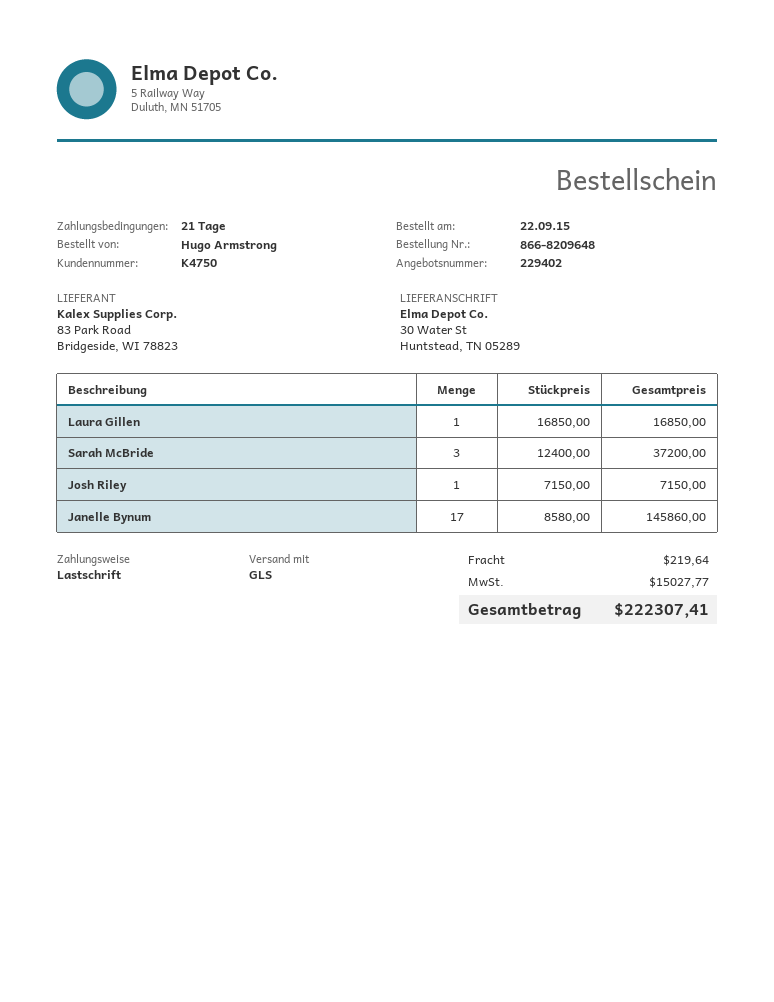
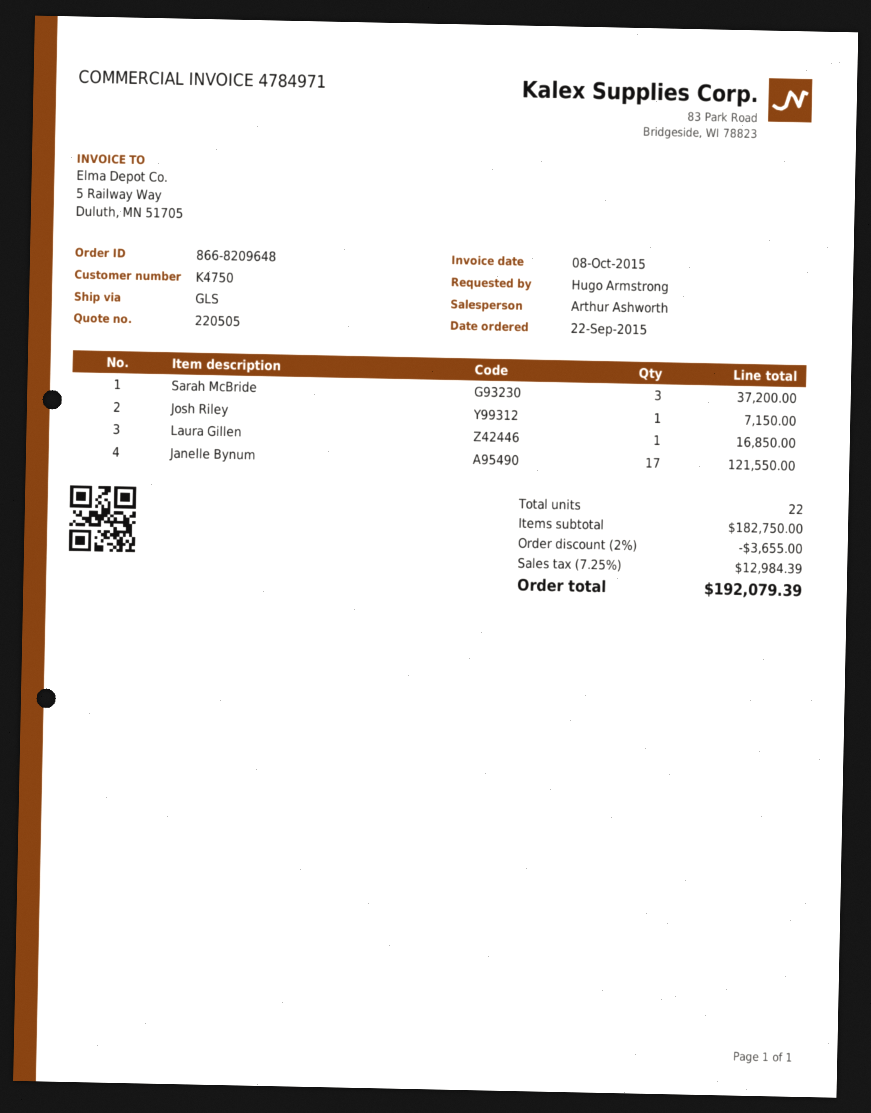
quote number: 229402 -> 220505
Janelle Bynum: 17 for 145860.00 -> 17 for 121550.00
discount: none -> 2% = 3655.00
shipping: 219.64 -> none
tax: 15027.77 -> 12984.39
total: 222307.41 -> 192079.39

